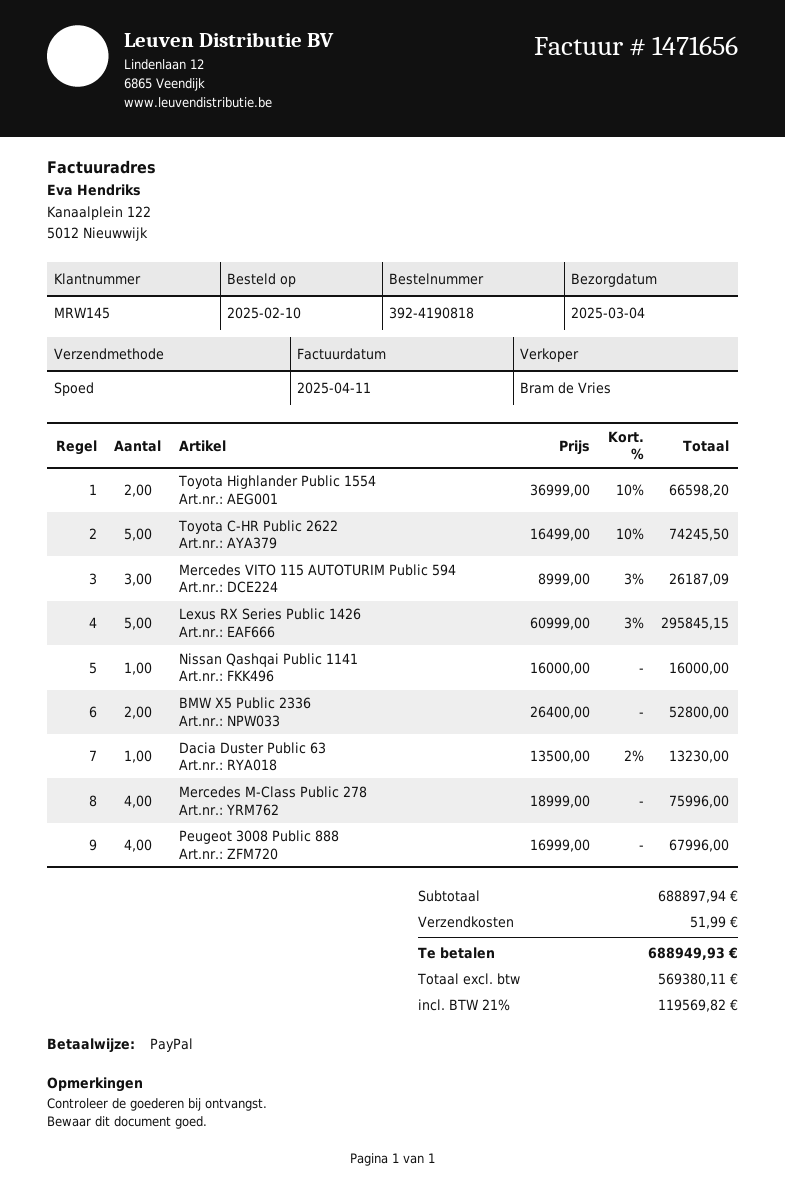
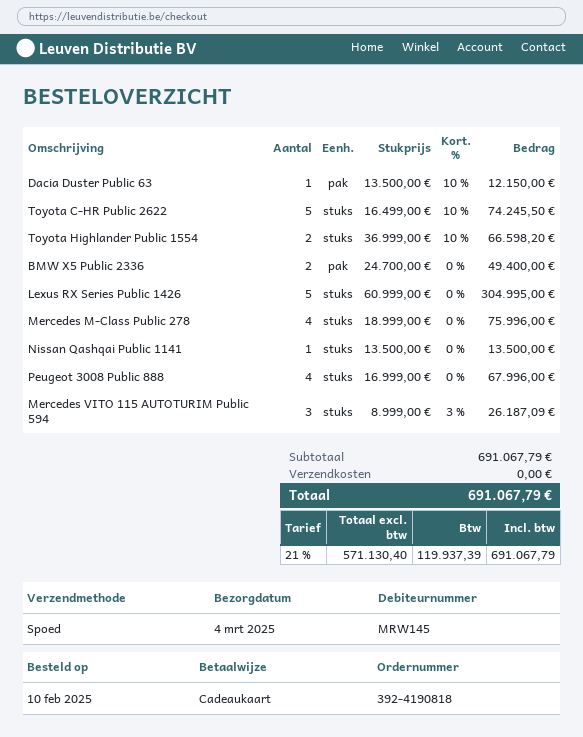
payment method: PayPal -> gift card
Lexus RX Series Public 1426: 5 x 60999.00 - 3% = 295845.15 -> 5 x 60999.00 = 304995.00
Nissan Qashqai Public 1141: 1 x 16000.00 = 16000.00 -> 1 x 13500.00 = 13500.00
BMW X5 Public 2336: 2 x 26400.00 = 52800.00 -> 2 x 24700.00 = 49400.00
Dacia Duster Public 63: 1 x 13500.00 - 2% = 13230.00 -> 1 x 13500.00 - 10% = 12150.00
subtotal: 688897.94 -> 691067.79
shipping: 51.99 -> 0.00
net: 569380.11 -> 571130.40
tax: 21% = 119569.82 -> 21% = 119937.39
total: 688949.93 -> 691067.79

